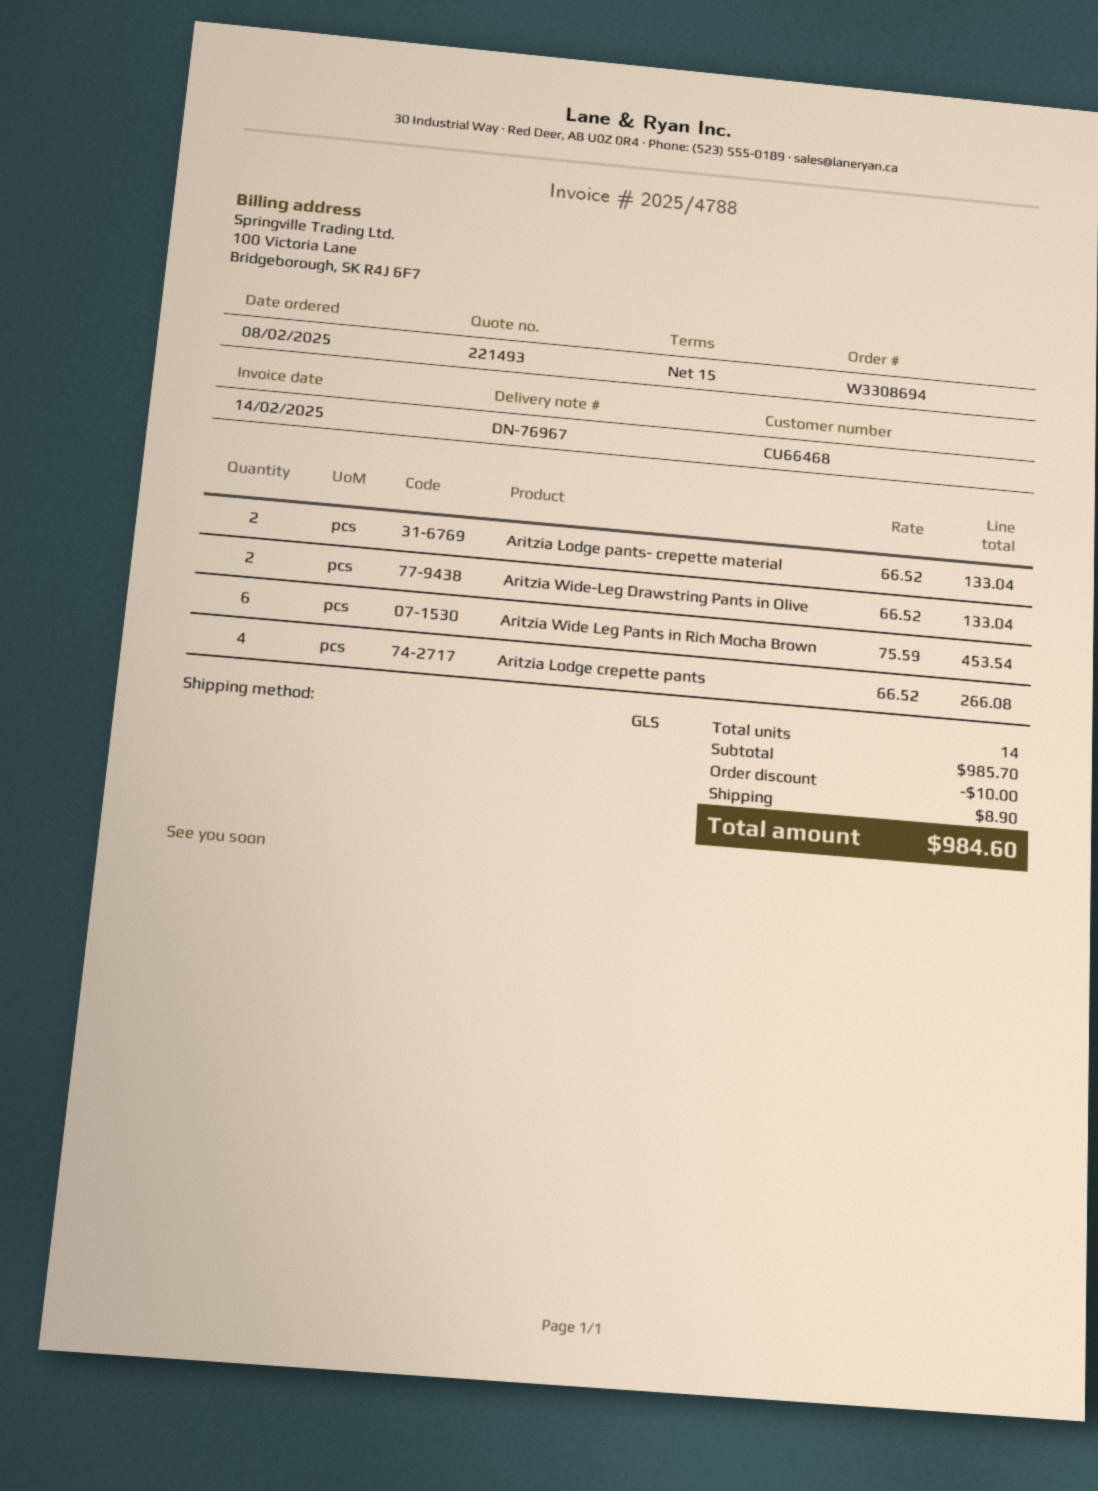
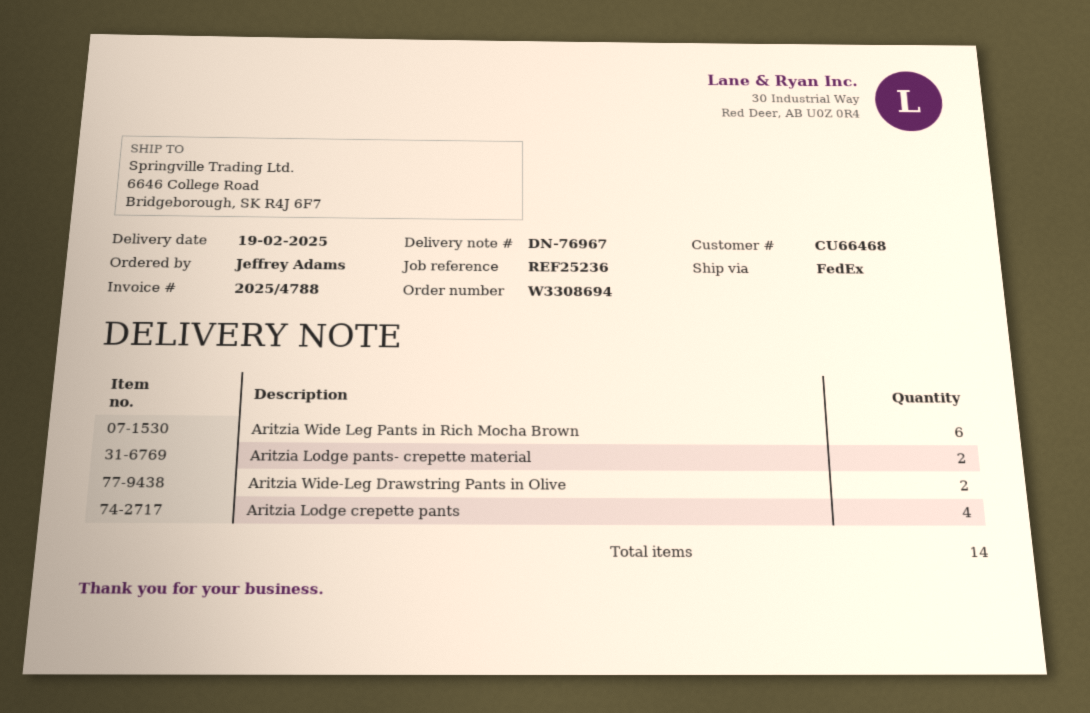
shipping method: GLS -> FedEx

